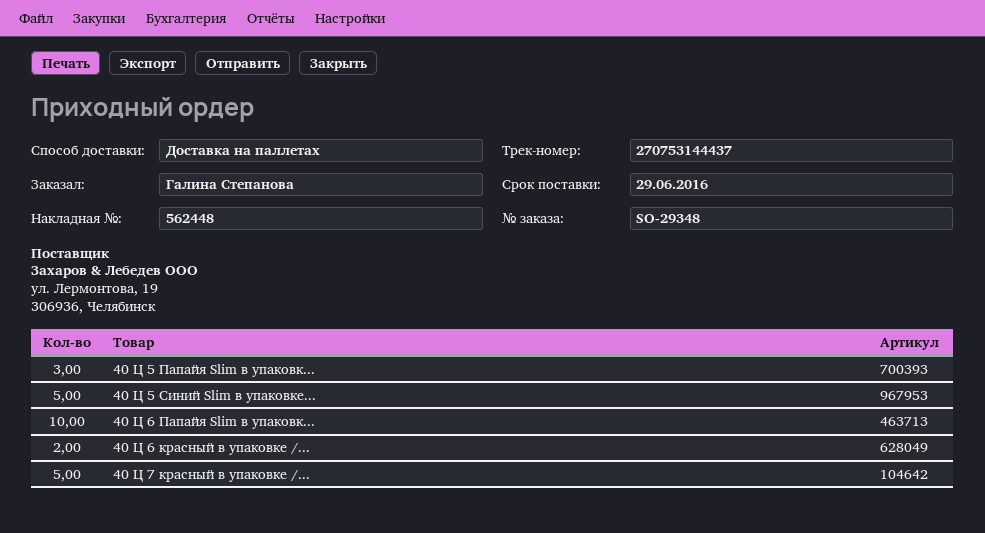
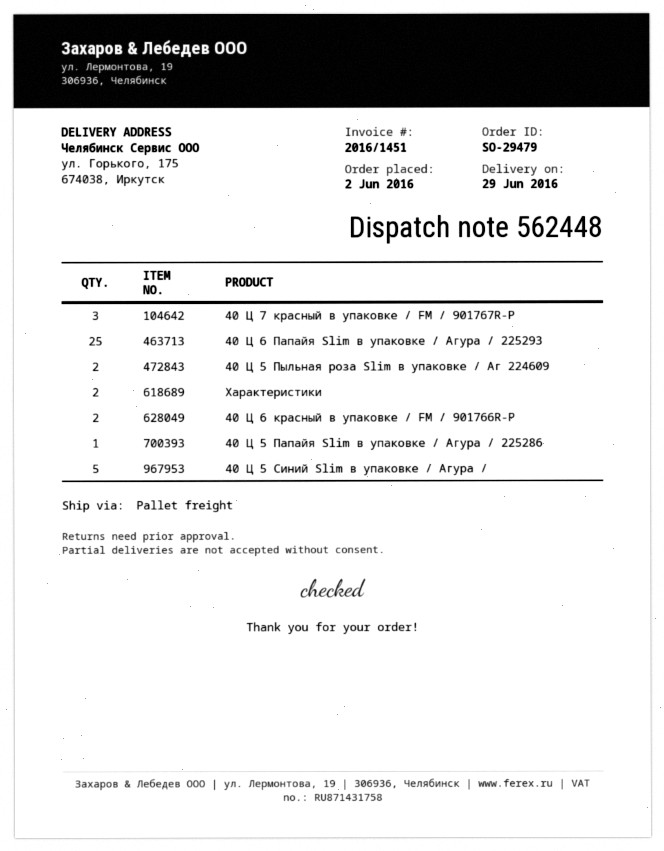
order number: SO-29348 -> SO-29479
40 Ц 5 Папайя Slim в упаковк...: 3 -> 1
40 Ц 6 Папайя Slim в упаковк...: 10 -> 25
40 Ц 7 красный в упаковке /...: 5 -> 3
40 Ц 5 Пыльная роза Slim в упаковке / Аг 224609: none -> 2
Характеристики: none -> 2

